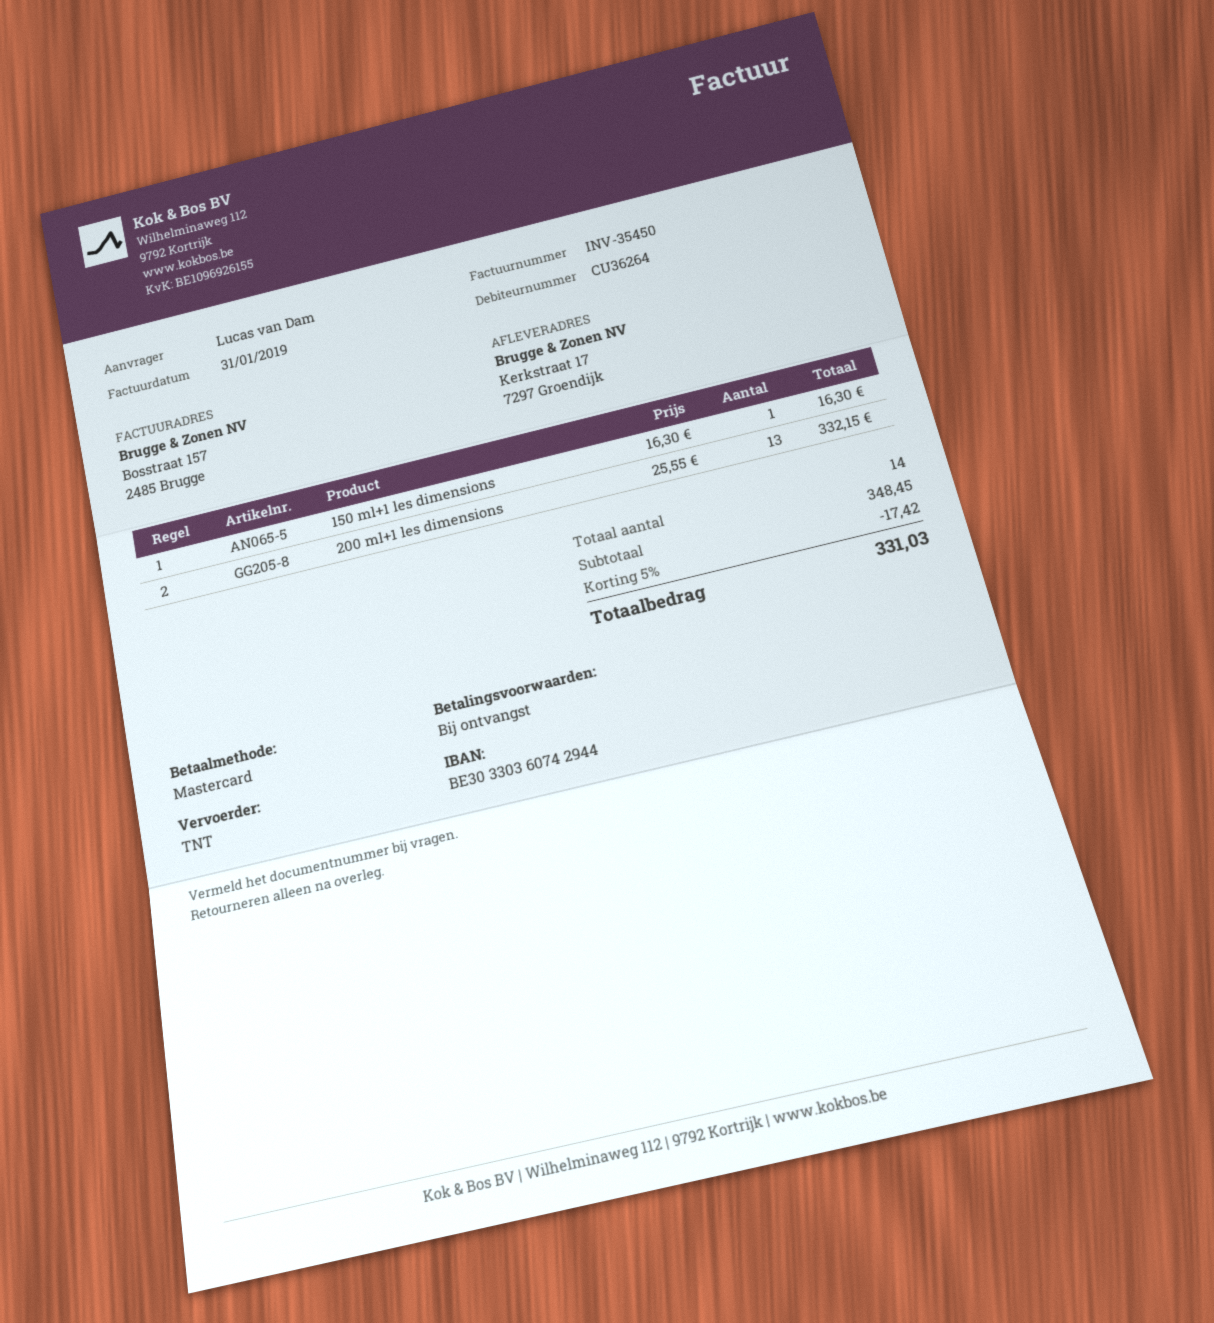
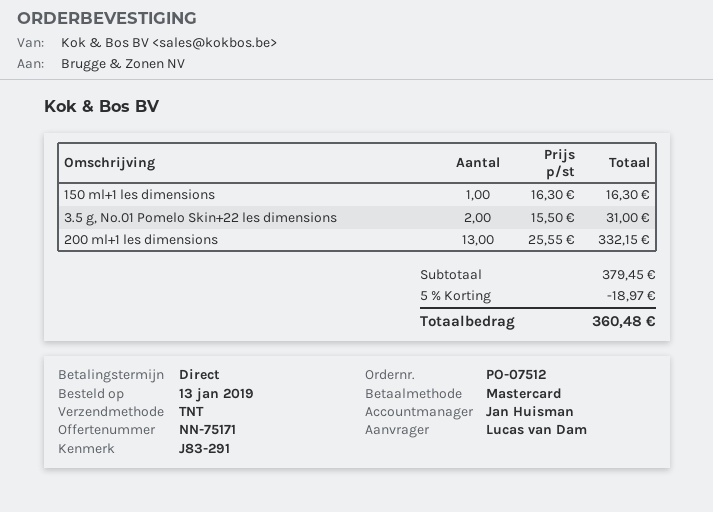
3.5 g, No.01 Pomelo Skin+22 les dimensions: none -> 2 x 15.50 = 31.00
subtotal: 348.45 -> 379.45
discount: 5% = 17.42 -> 5% = 18.97
total: 331.03 -> 360.48

